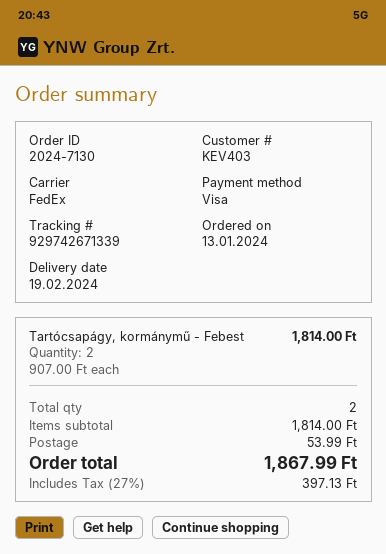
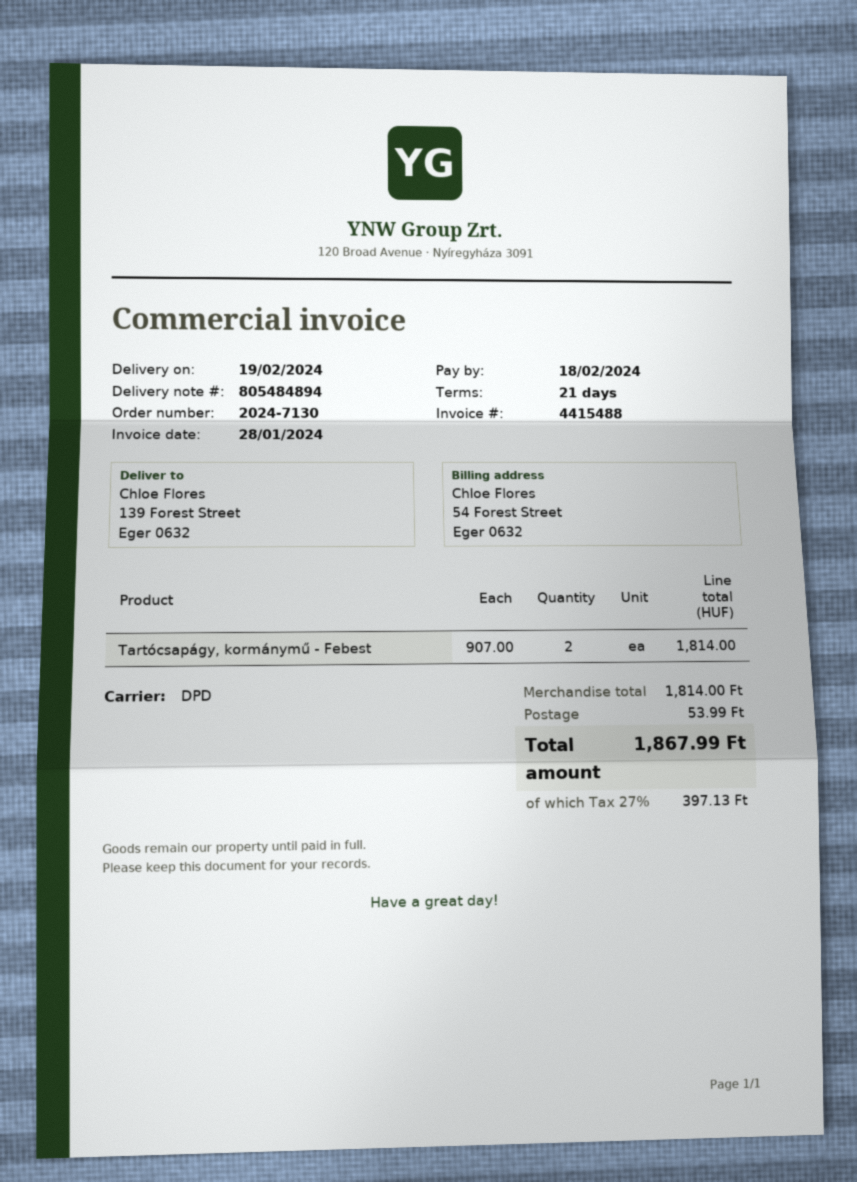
shipping method: FedEx -> DPD

